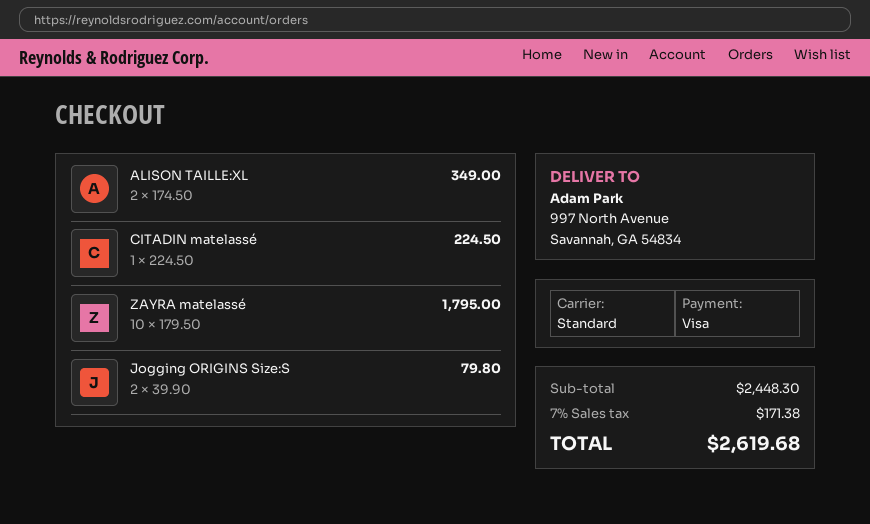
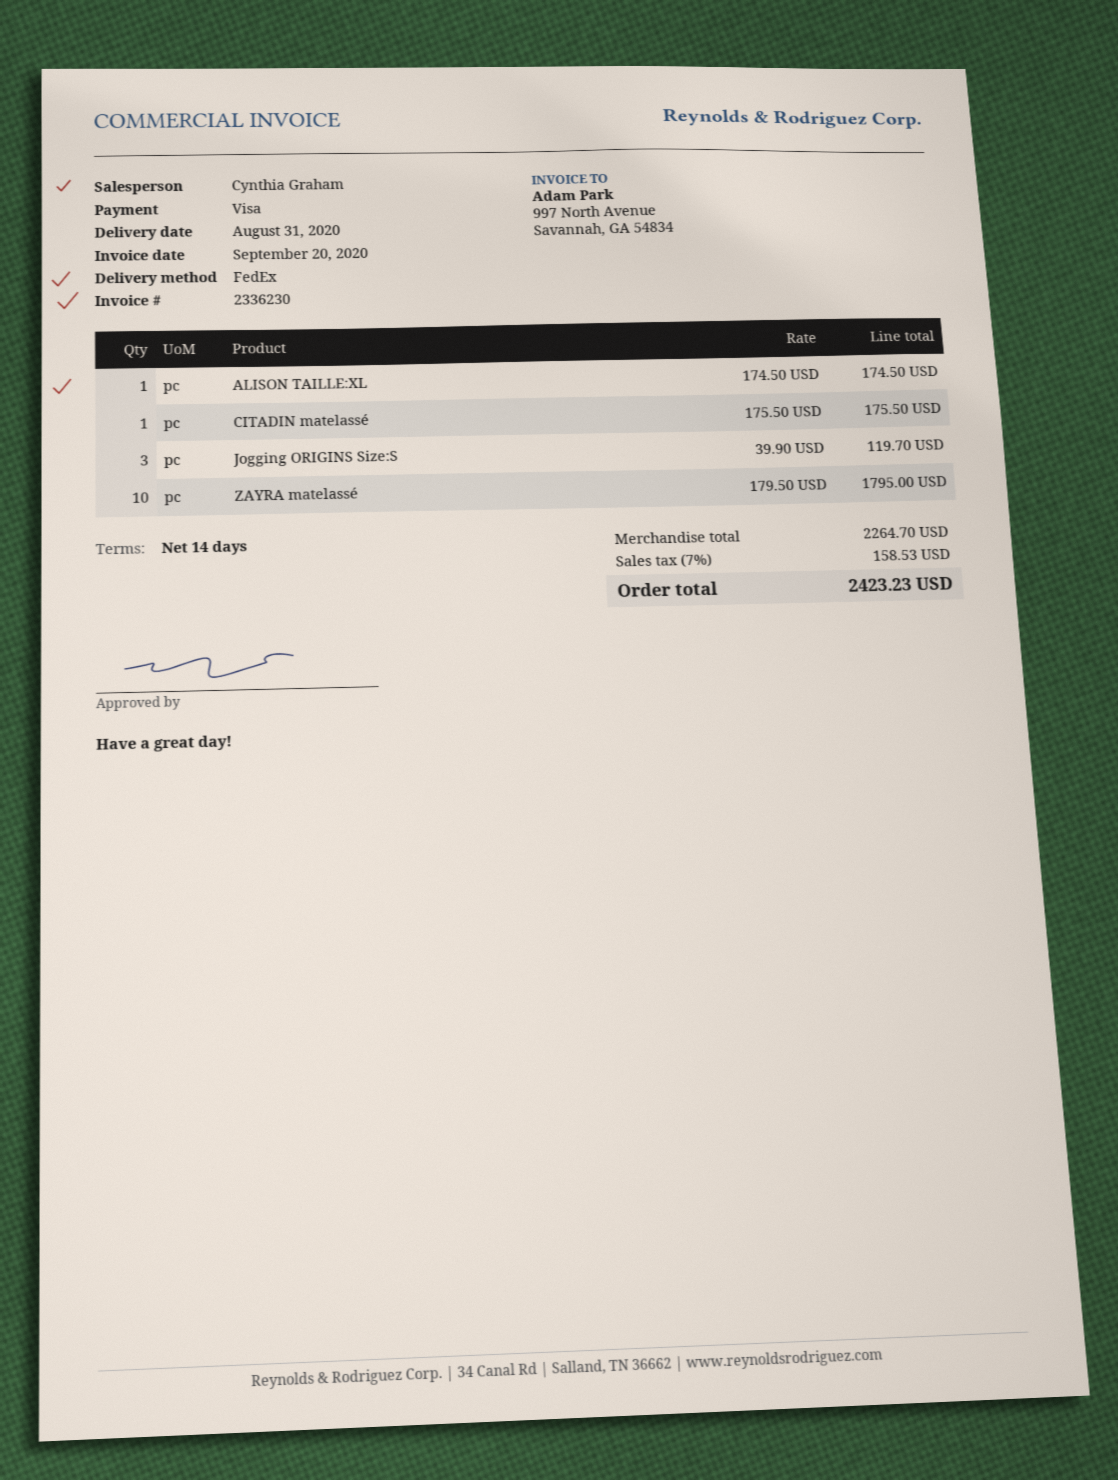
shipping method: standard -> FedEx
ALISON TAILLE:XL: 2 x 174.50 = 349.00 -> 1 x 174.50 = 174.50
CITADIN matelassé: 1 x 224.50 = 224.50 -> 1 x 175.50 = 175.50
Jogging ORIGINS Size:S: 2 x 39.90 = 79.80 -> 3 x 39.90 = 119.70
subtotal: 2448.30 -> 2264.70
tax: 7% = 171.38 -> 7% = 158.53
total: 2619.68 -> 2423.23

